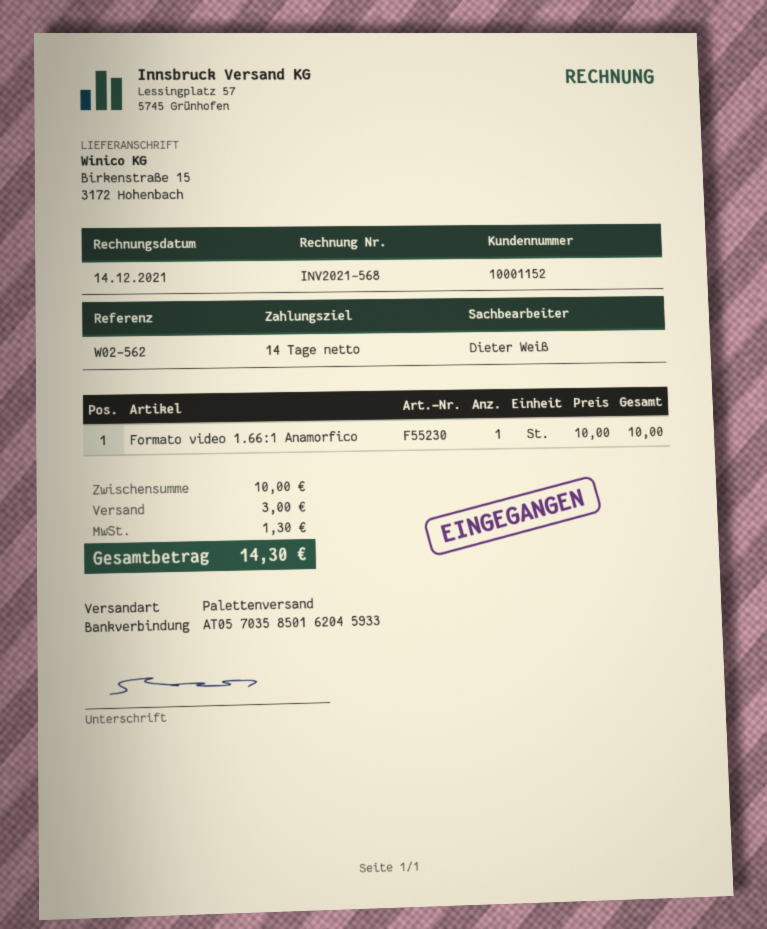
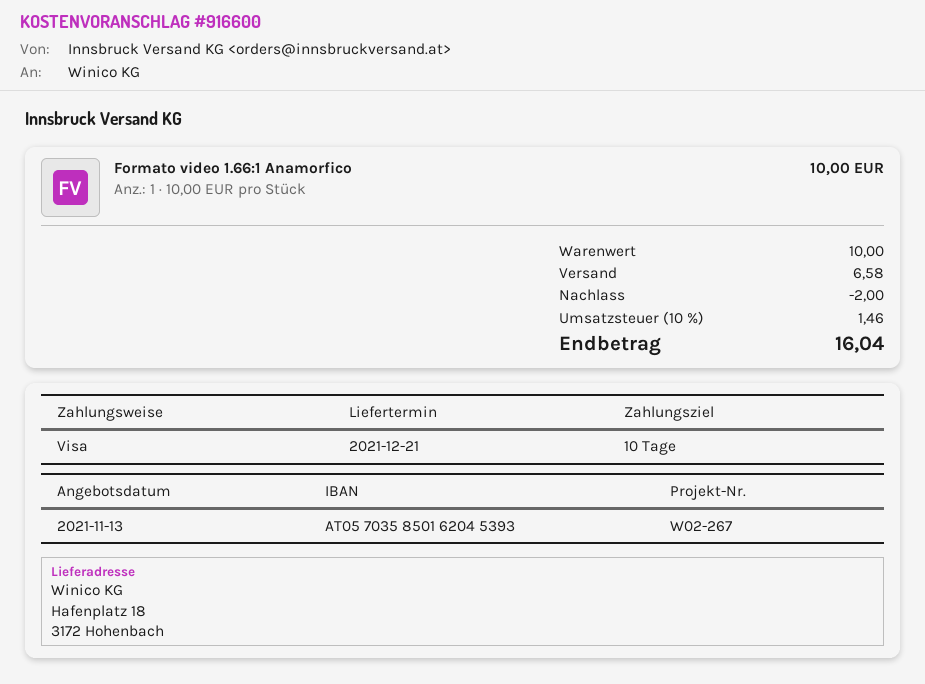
payment terms: 14 days -> 10 days
reference: W02-562 -> W02-267
bank account: AT057035850162045933 -> AT057035850162045393
ship to: Birkenstraße 15, 3172 Hohenbach -> Hafenplatz 18, 3172 Hohenbach
discount: none -> 2.00
shipping: 3.00 -> 6.58
tax: 1.30 -> 1.46
total: 14.30 -> 16.04

